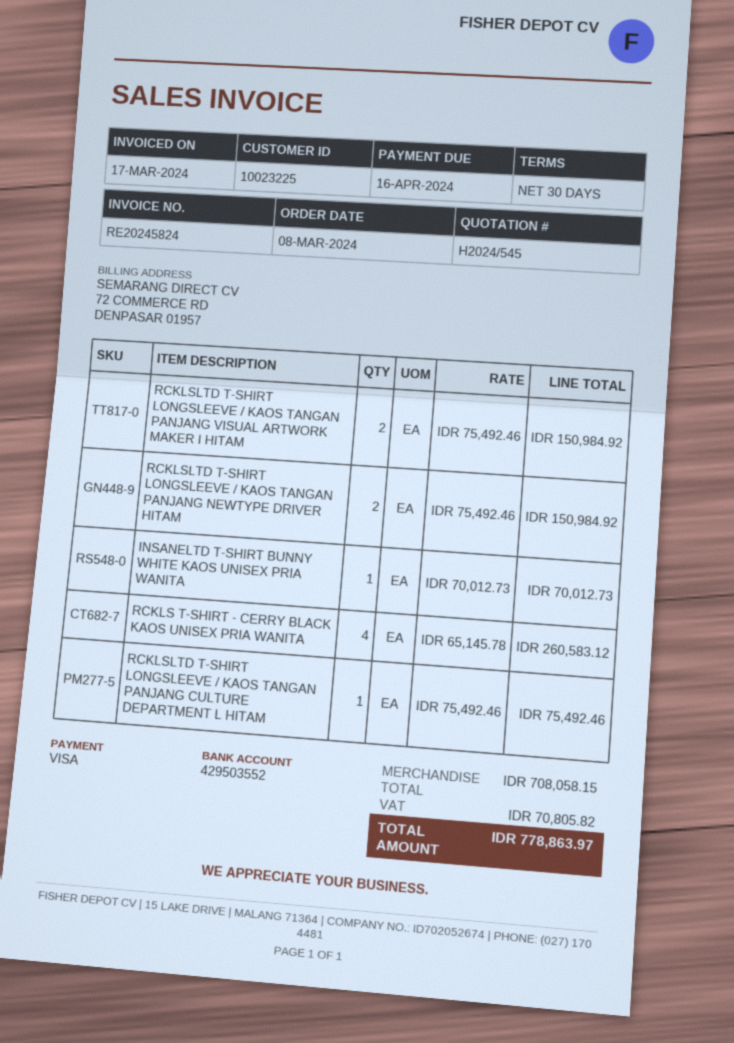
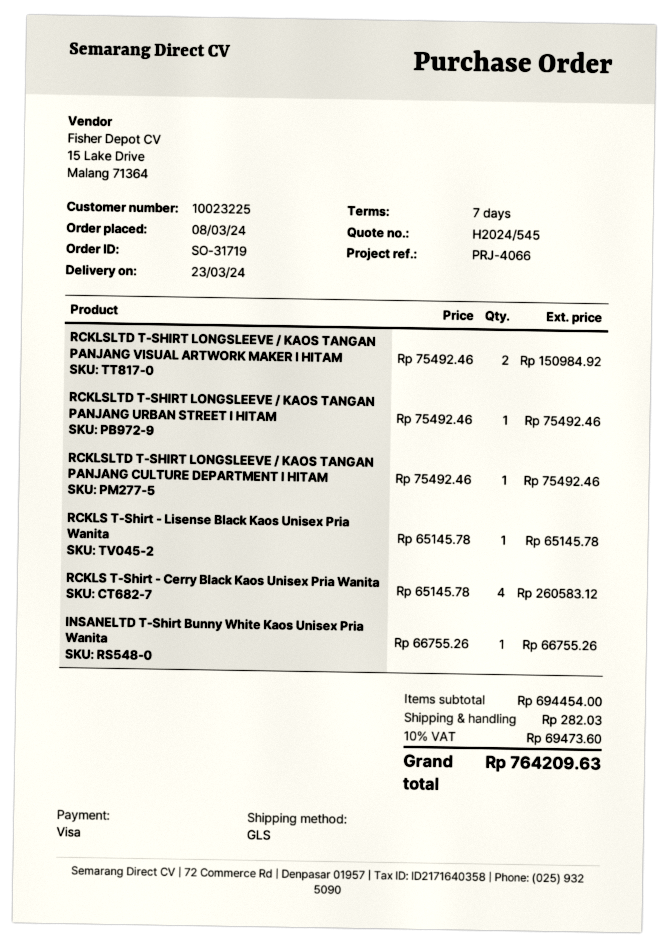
payment terms: 30 days -> 7 days
RCKLSLTD T-SHIRT LONGSLEEVE / KAOS TANGAN PANJANG NEWTYPE DRIVER HITAM: 2 x 75492.46 = 150984.92 -> none
INSANELTD T-SHIRT BUNNY WHITE KAOS UNISEX PRIA WANITA: 1 x 70012.73 = 70012.73 -> 1 x 66755.26 = 66755.26
RCKLSLTD T-SHIRT LONGSLEEVE / KAOS TANGAN PANJANG URBAN STREET I HITAM: none -> 1 x 75492.46 = 75492.46
RCKLS T-Shirt - Lisense Black Kaos Unisex Pria Wanita: none -> 1 x 65145.78 = 65145.78
subtotal: 708058.15 -> 694454.00
shipping: none -> 282.03
tax: 70805.82 -> 69473.60
total: 778863.97 -> 764209.63

